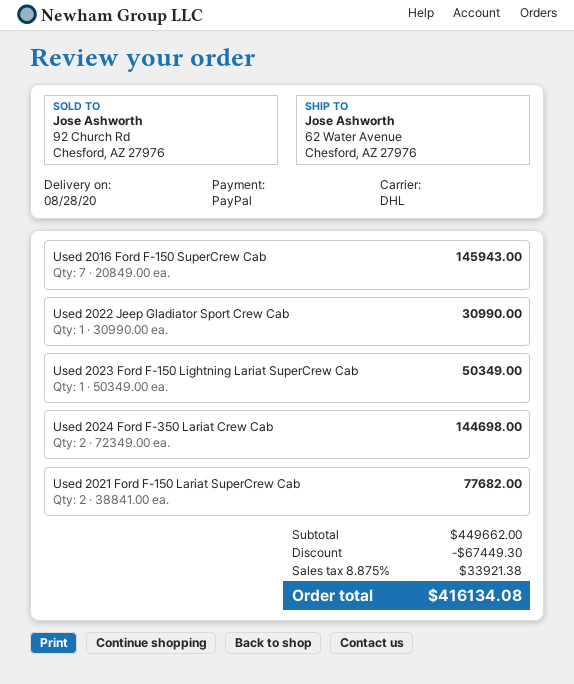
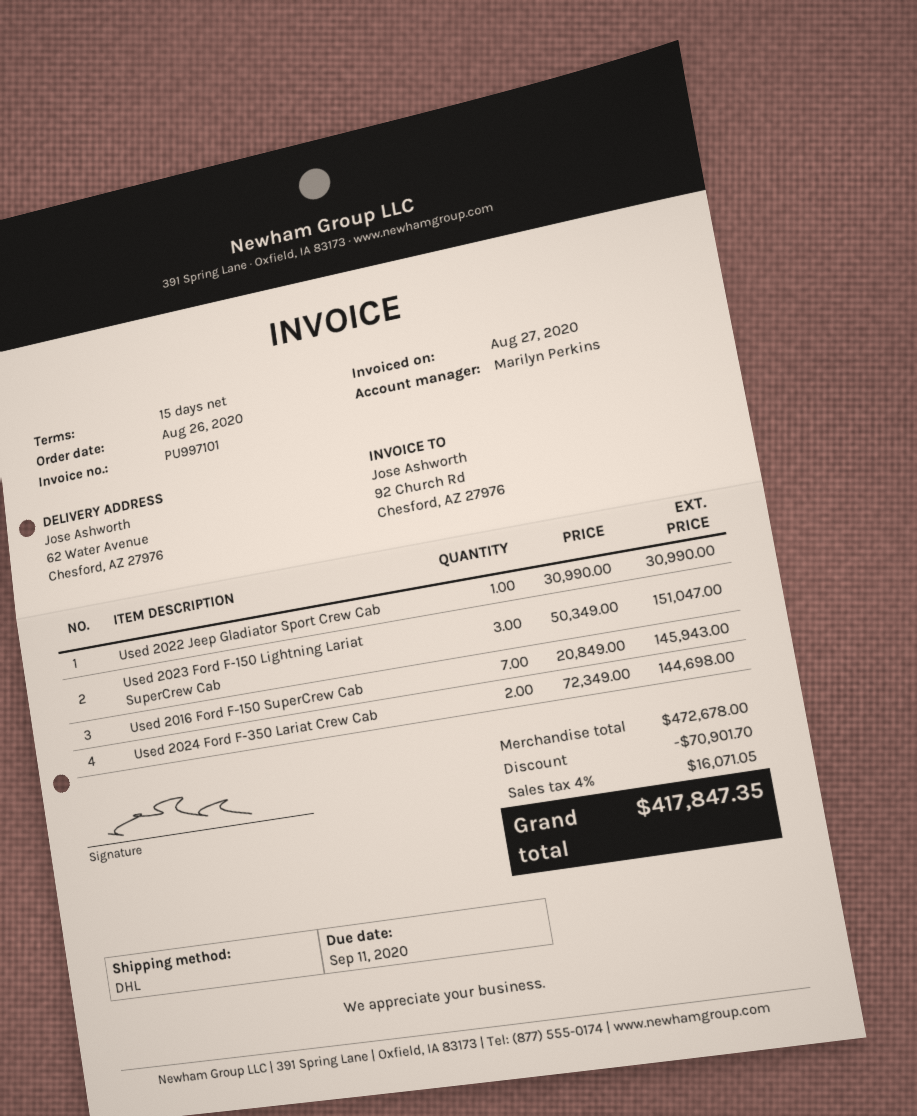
Used 2023 Ford F-150 Lightning Lariat SuperCrew Cab: 1 x 50349.00 = 50349.00 -> 3 x 50349.00 = 151047.00
Used 2021 Ford F-150 Lariat SuperCrew Cab: 2 x 38841.00 = 77682.00 -> none
subtotal: 449662.00 -> 472678.00
discount: 67449.30 -> 70901.70
tax: 8.875% = 33921.38 -> 4% = 16071.05
total: 416134.08 -> 417847.35

